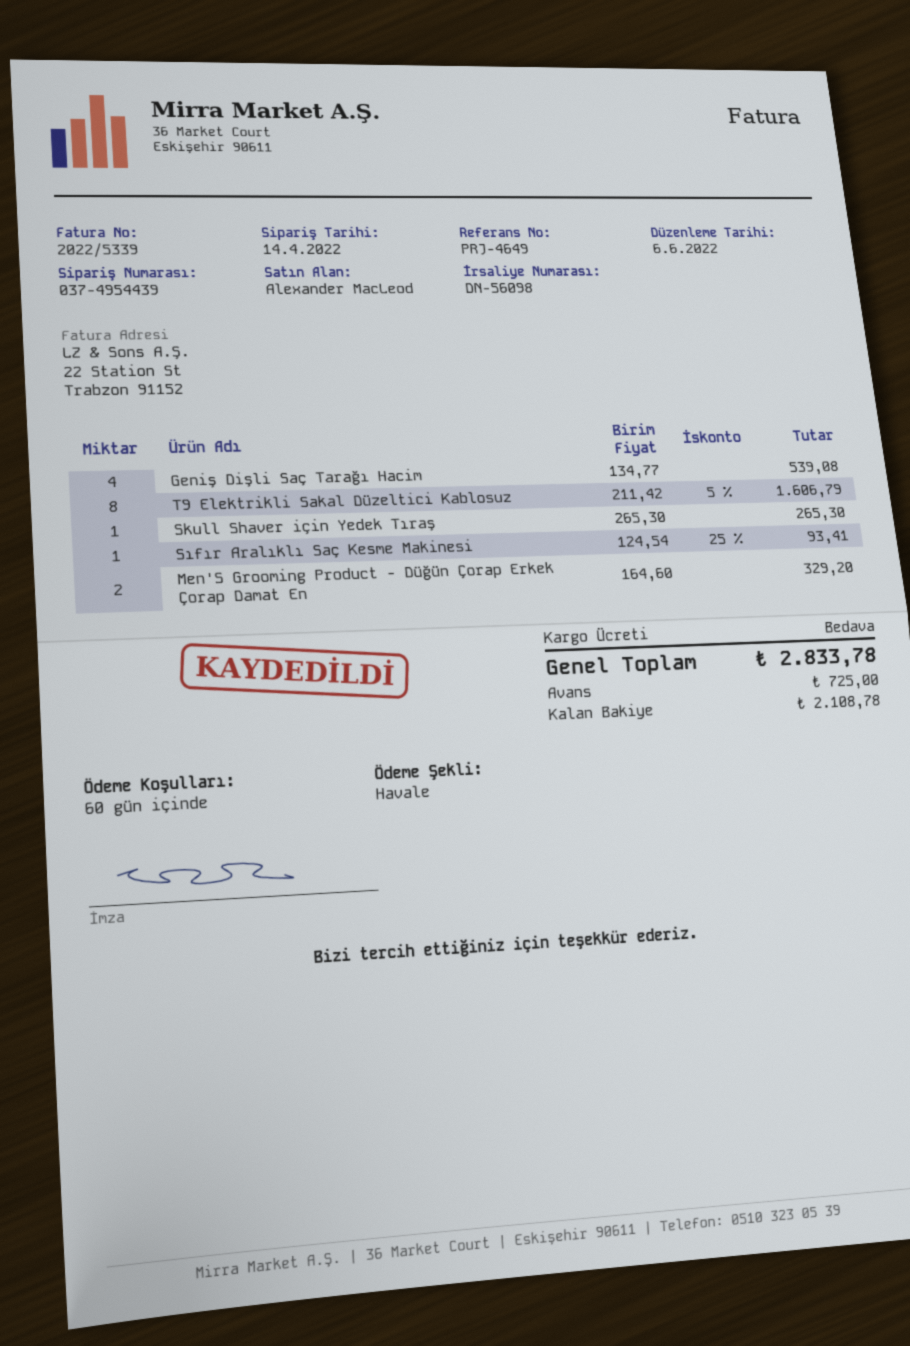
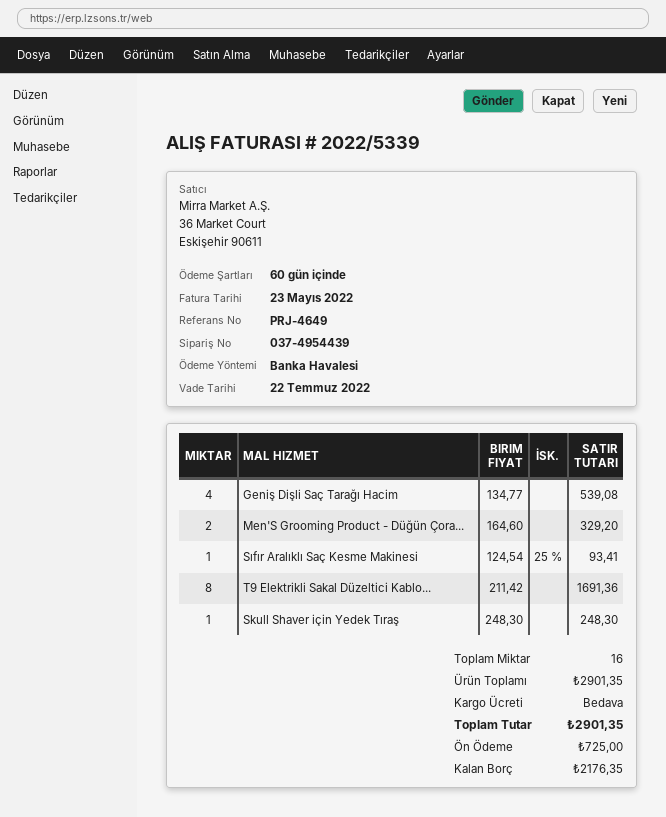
invoice date: 2022-06-06 -> 2022-05-23
T9 Elektrikli Sakal Düzeltici Kablosuz: 8 x 211.42 - 5% = 1606.79 -> 8 x 211.42 = 1691.36
Skull Shaver için Yedek Tıraş: 1 x 265.30 = 265.30 -> 1 x 248.30 = 248.30
total: 2833.78 -> 2901.35
balance: 2108.78 -> 2176.35

